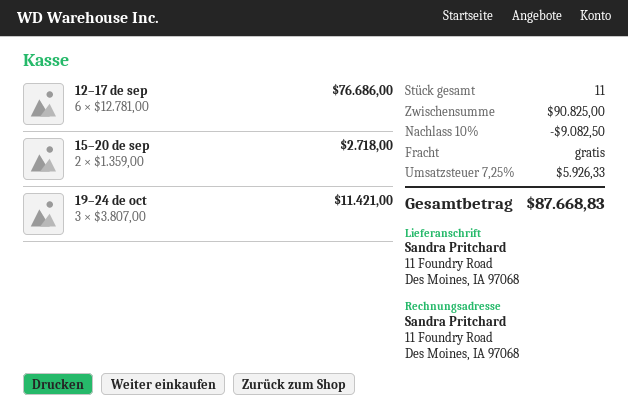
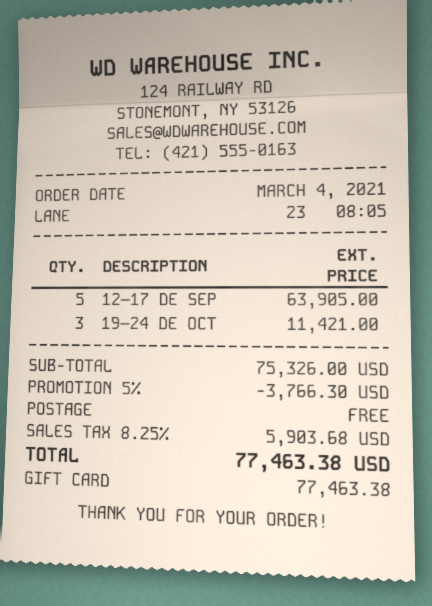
12–17 de sep: 6 for 76686.00 -> 5 for 63905.00
15–20 de sep: 2 for 2718.00 -> none
subtotal: 90825.00 -> 75326.00
discount: 10% = 9082.50 -> 5% = 3766.30
tax: 7.25% = 5926.33 -> 8.25% = 5903.68
total: 87668.83 -> 77463.38

